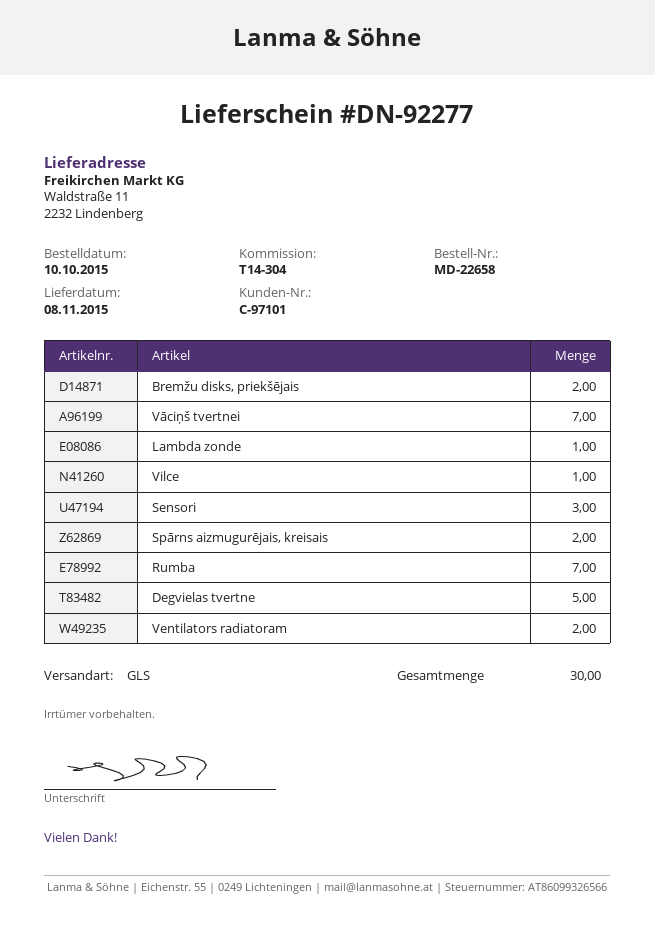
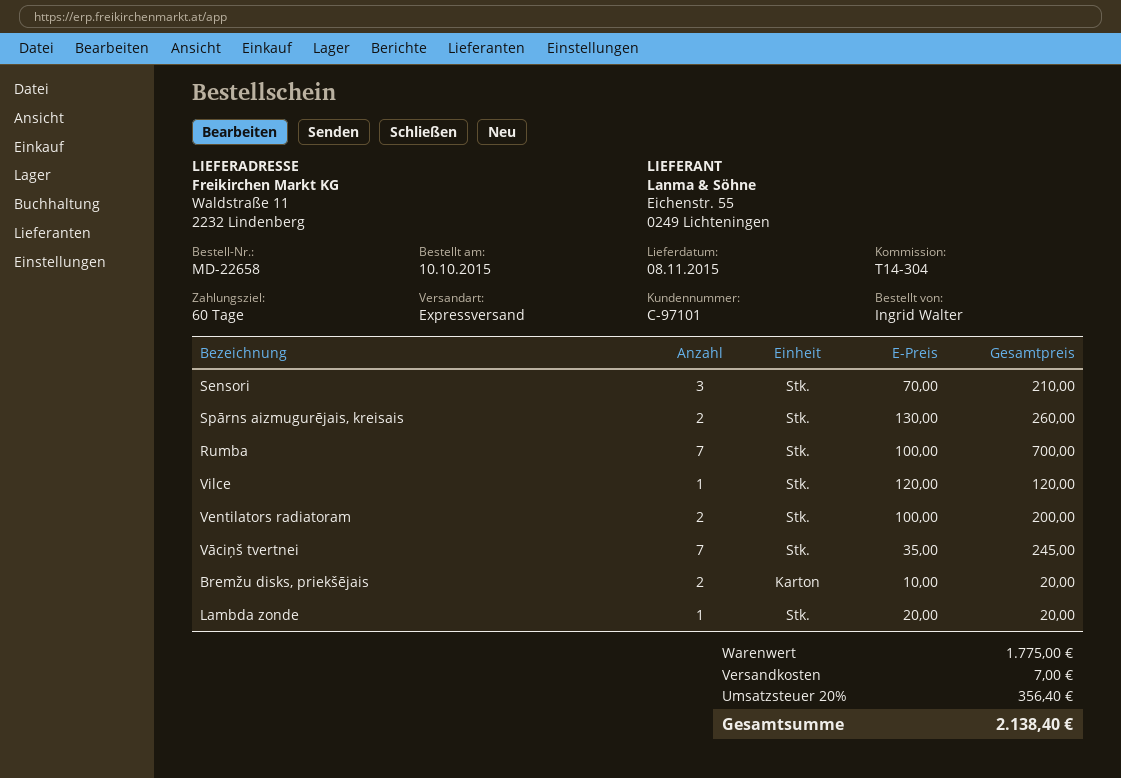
shipping method: GLS -> express
Degvielas tvertne: 5 -> none

